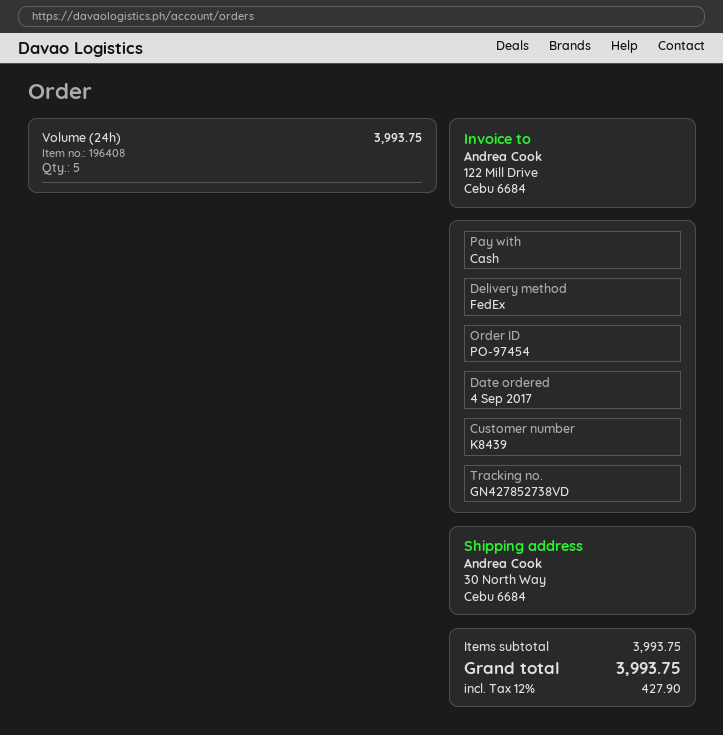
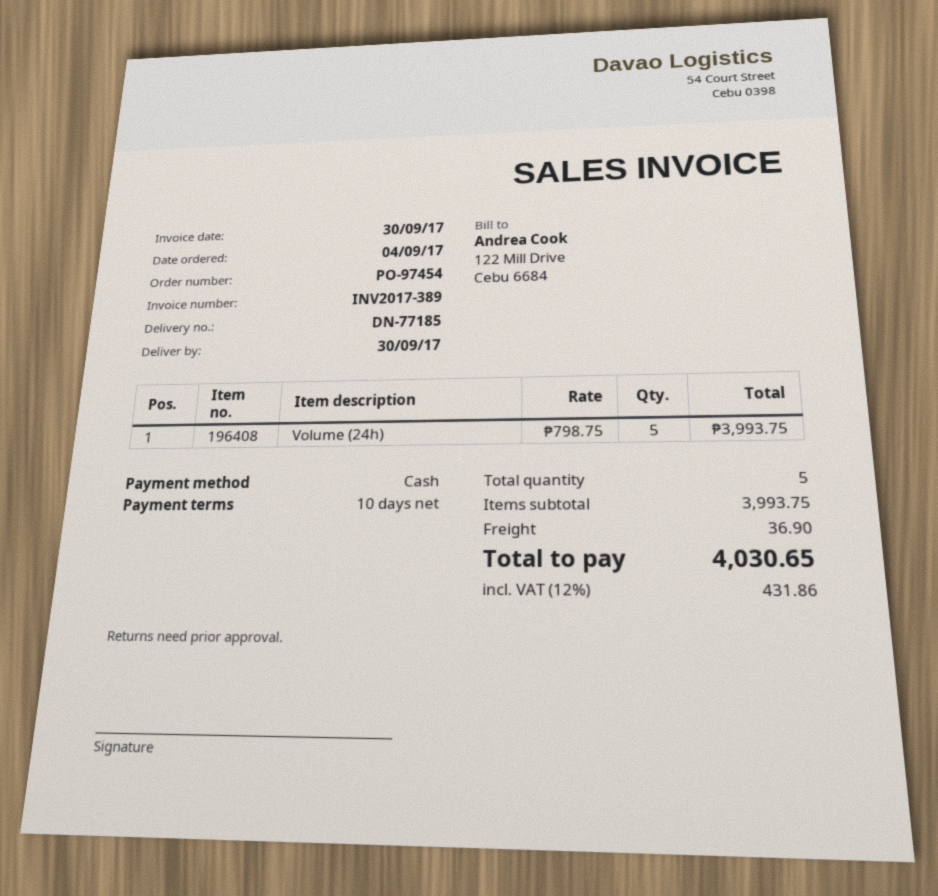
shipping: none -> 36.90
tax: 12% = 427.90 -> 12% = 431.86
total: 3993.75 -> 4030.65

